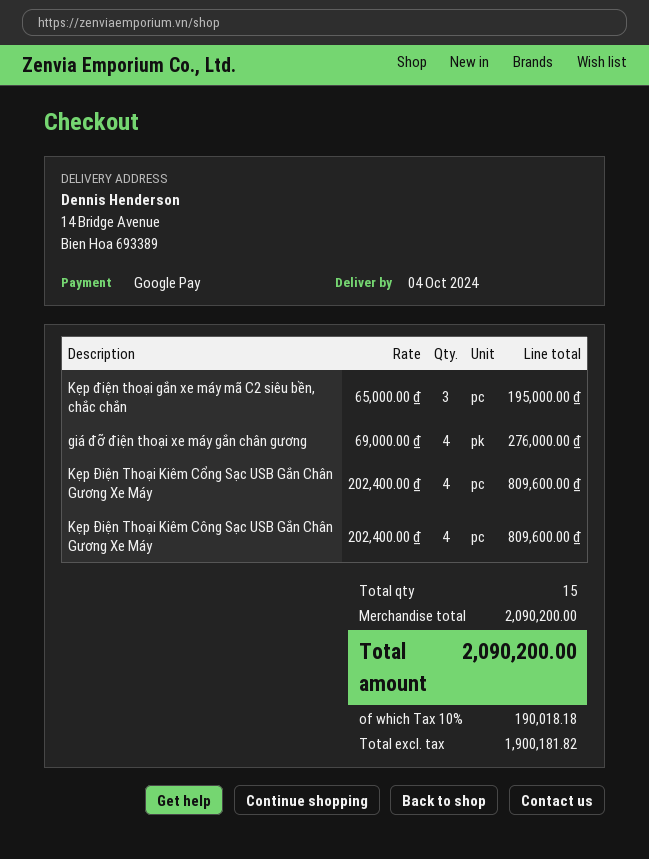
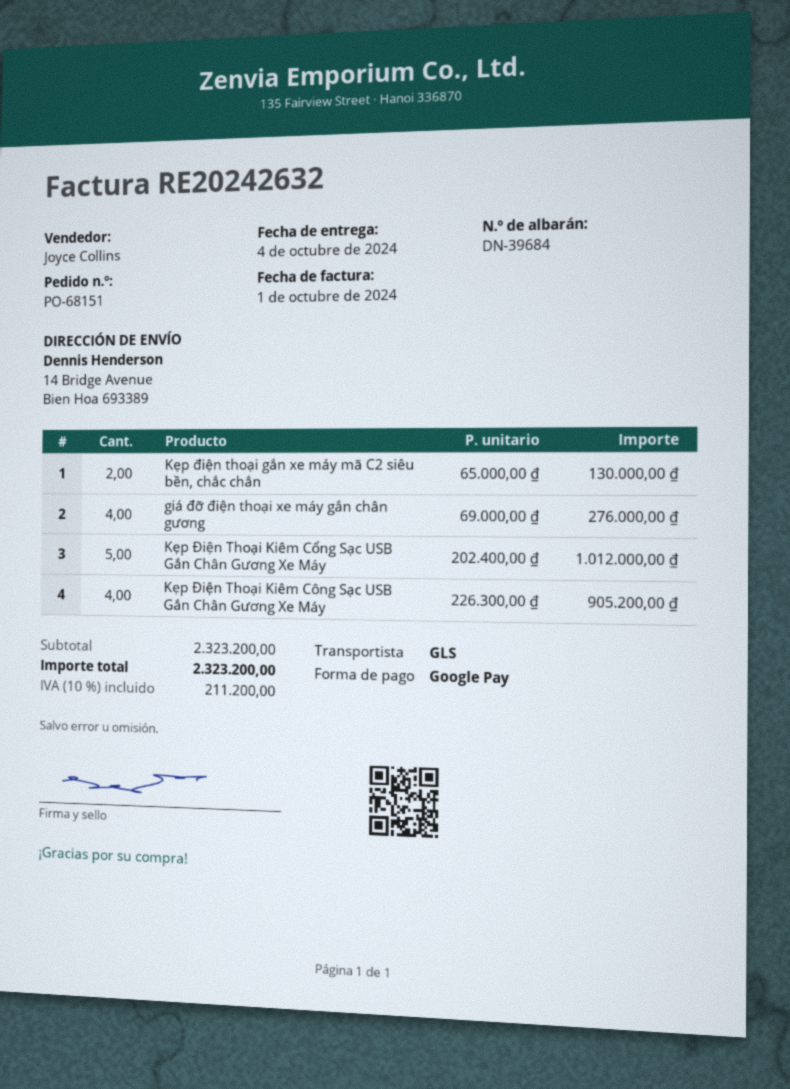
Kẹp điện thoại gắn xe máy mã C2 siêu bền, chắc chắn: 3 x 65000.00 = 195000.00 -> 2 x 65000.00 = 130000.00
Kẹp Điện Thoại Kiêm Cổng Sạc USB Gắn Chân Gương Xe Máy: 4 x 202400.00 = 809600.00 -> 5 x 202400.00 = 1012000.00
Kẹp Điện Thoại Kiêm Công Sạc USB Gắn Chân Gương Xe Máy: 4 x 202400.00 = 809600.00 -> 4 x 226300.00 = 905200.00
subtotal: 2090200.00 -> 2323200.00
tax: 10% = 190018.18 -> 10% = 211200.00
total: 2090200.00 -> 2323200.00

